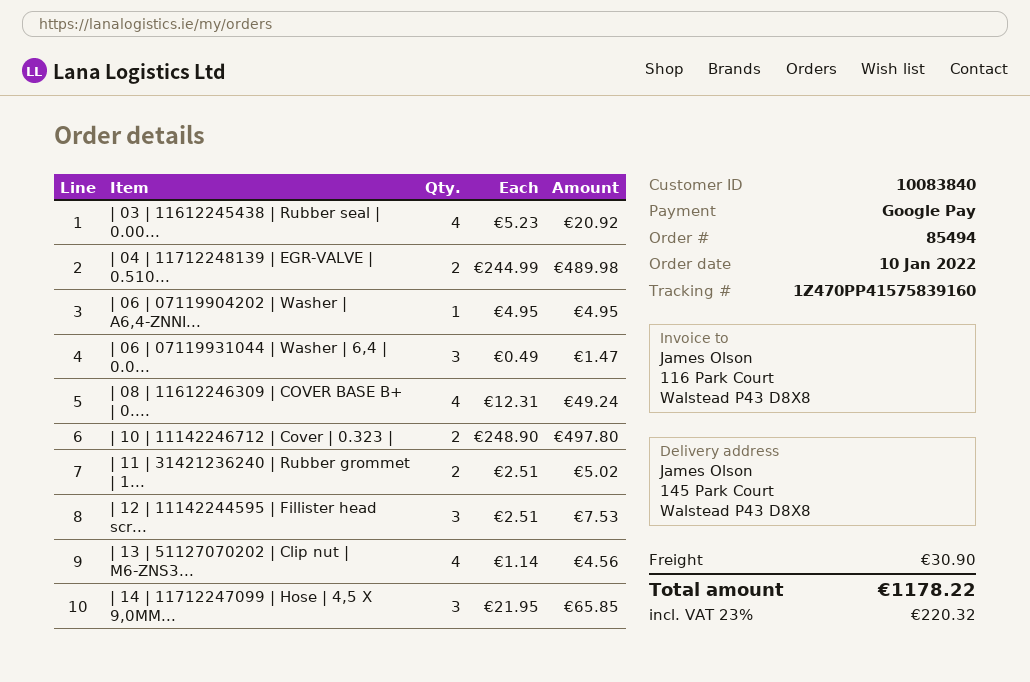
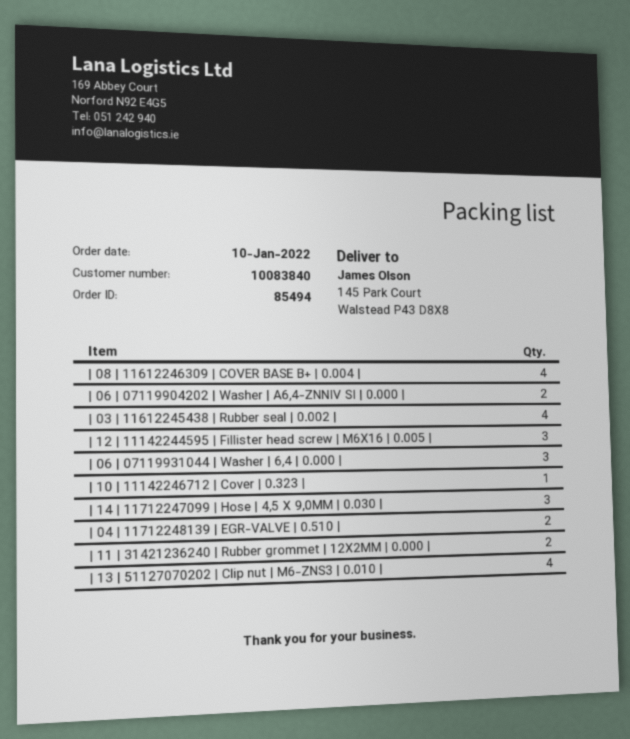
| 06 | 07119904202 | Washer | A6,4-ZNNI...: 1 -> 2
| 10 | 11142246712 | Cover | 0.323 |: 2 -> 1

